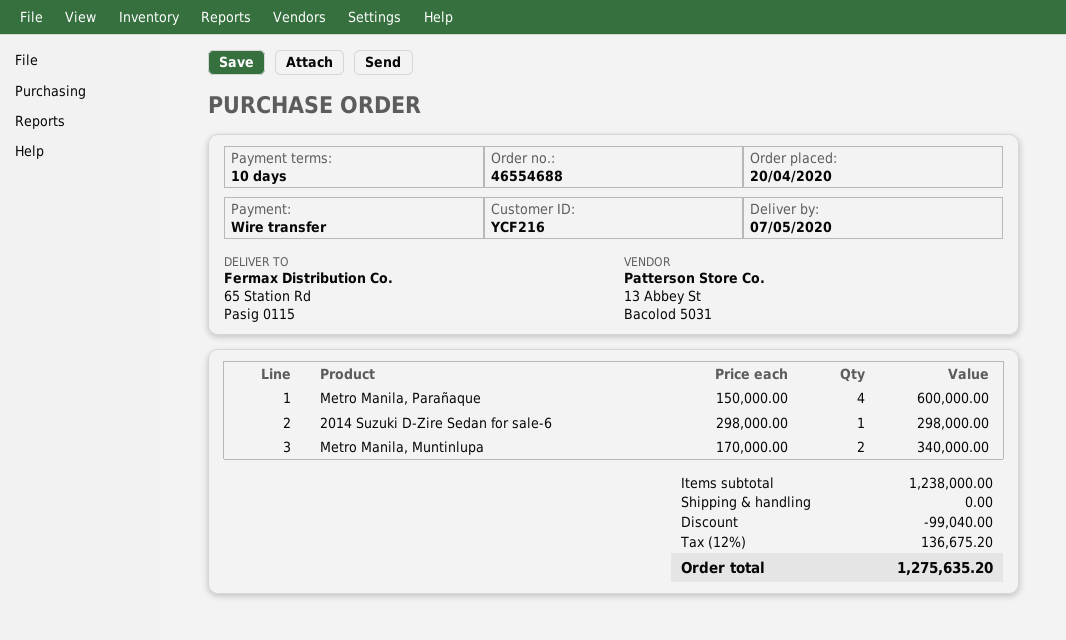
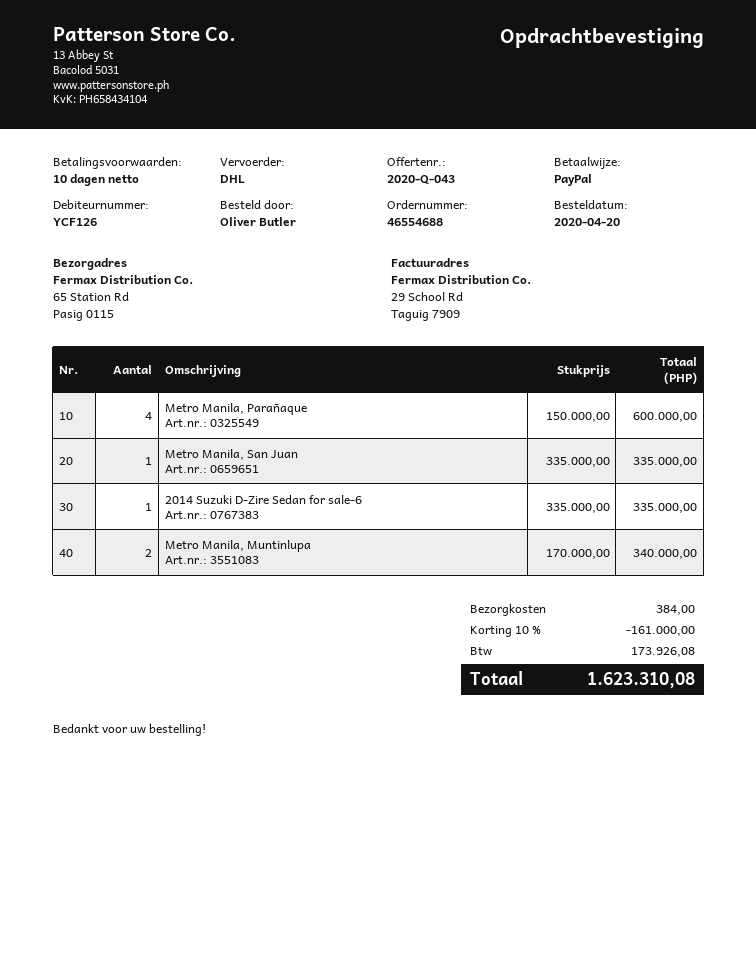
customer number: YCF216 -> YCF126
payment method: bank transfer -> PayPal
2014 Suzuki D-Zire Sedan for sale-6: 1 x 298000.00 = 298000.00 -> 1 x 335000.00 = 335000.00
Metro Manila, San Juan: none -> 1 x 335000.00 = 335000.00
discount: 99040.00 -> 161000.00
shipping: 0.00 -> 384.00
tax: 136675.20 -> 173926.08
total: 1275635.20 -> 1623310.08

